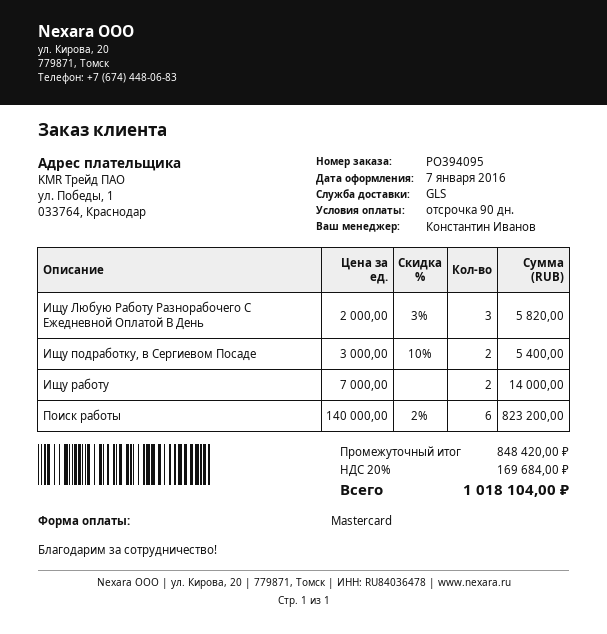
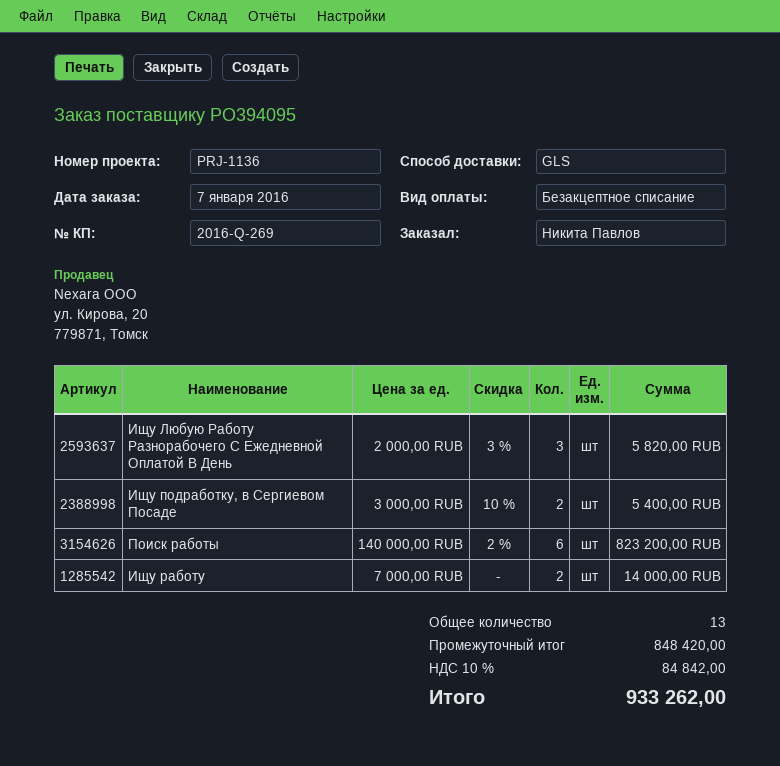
payment method: Mastercard -> direct debit
tax: 20% = 169684.00 -> 10% = 84842.00
total: 1018104.00 -> 933262.00

